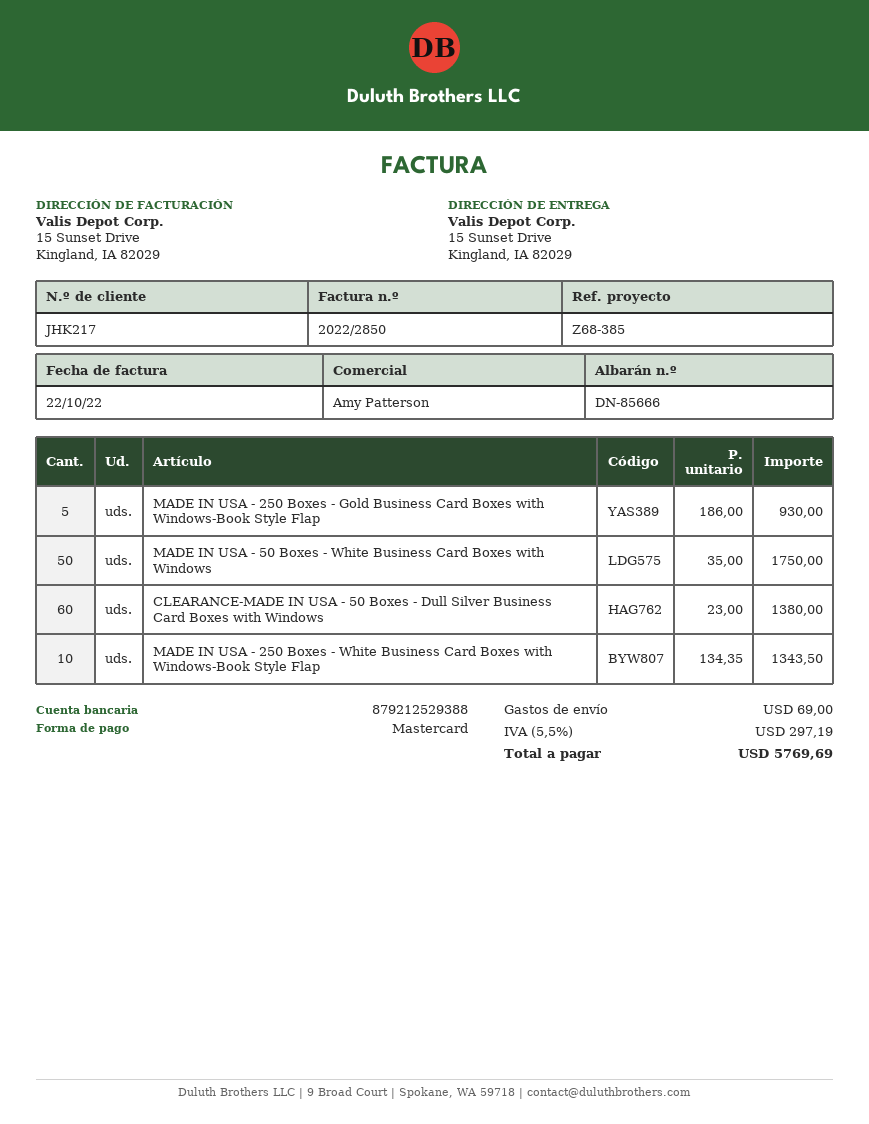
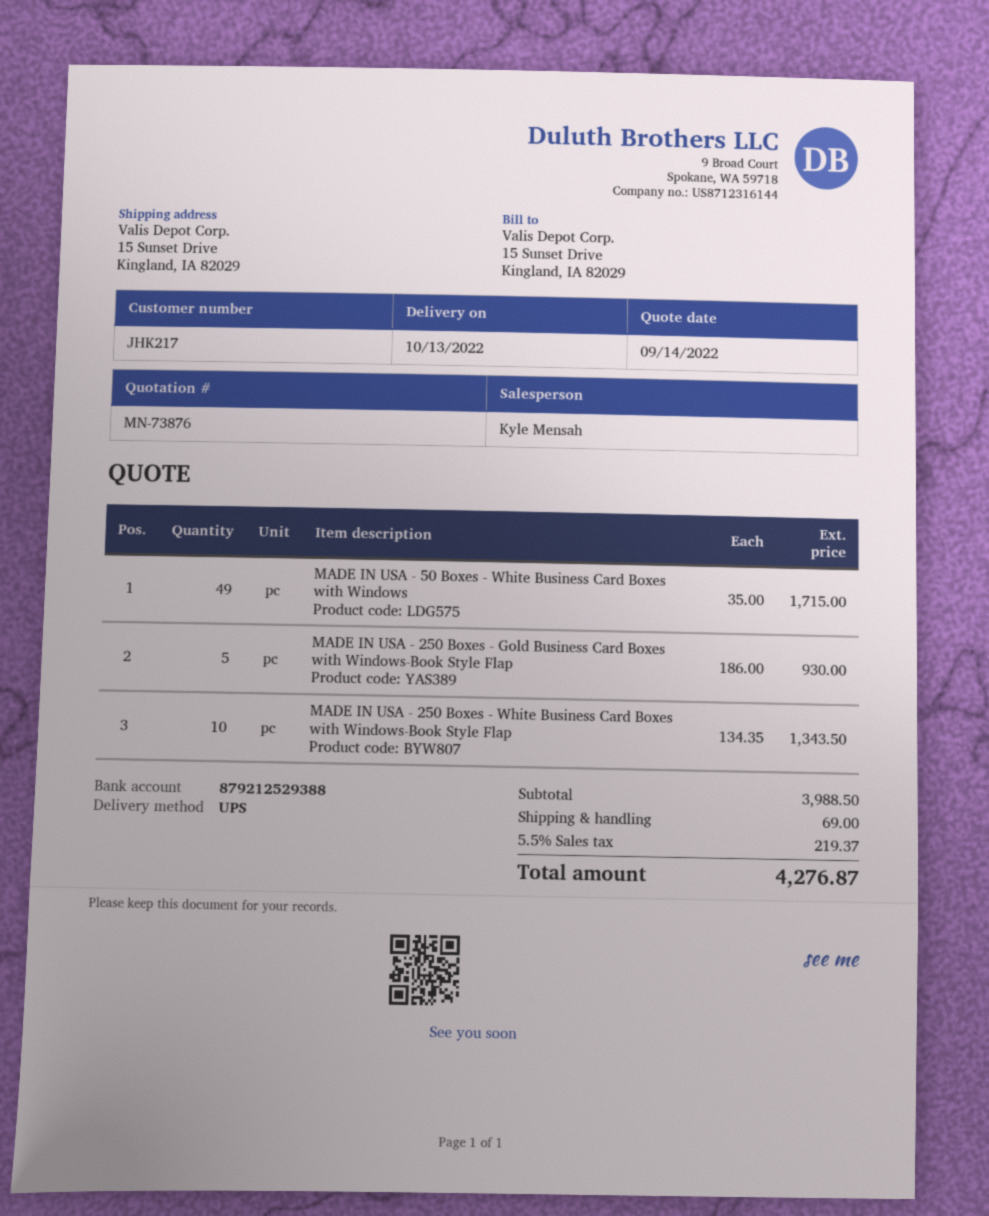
sales rep: Amy Patterson -> Kyle Mensah
MADE IN USA - 50 Boxes - White Business Card Boxes with Windows: 50 x 35.00 = 1750.00 -> 49 x 35.00 = 1715.00
CLEARANCE-MADE IN USA - 50 Boxes - Dull Silver Business Card Boxes with Windows: 60 x 23.00 = 1380.00 -> none
tax: 5.5% = 297.19 -> 5.5% = 219.37
total: 5769.69 -> 4276.87

